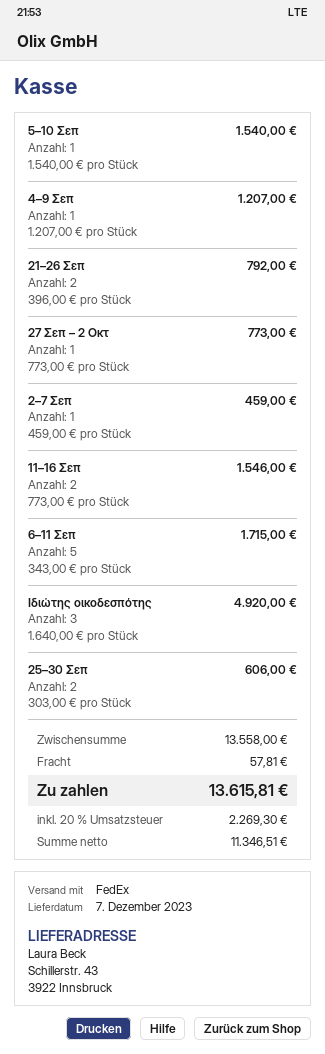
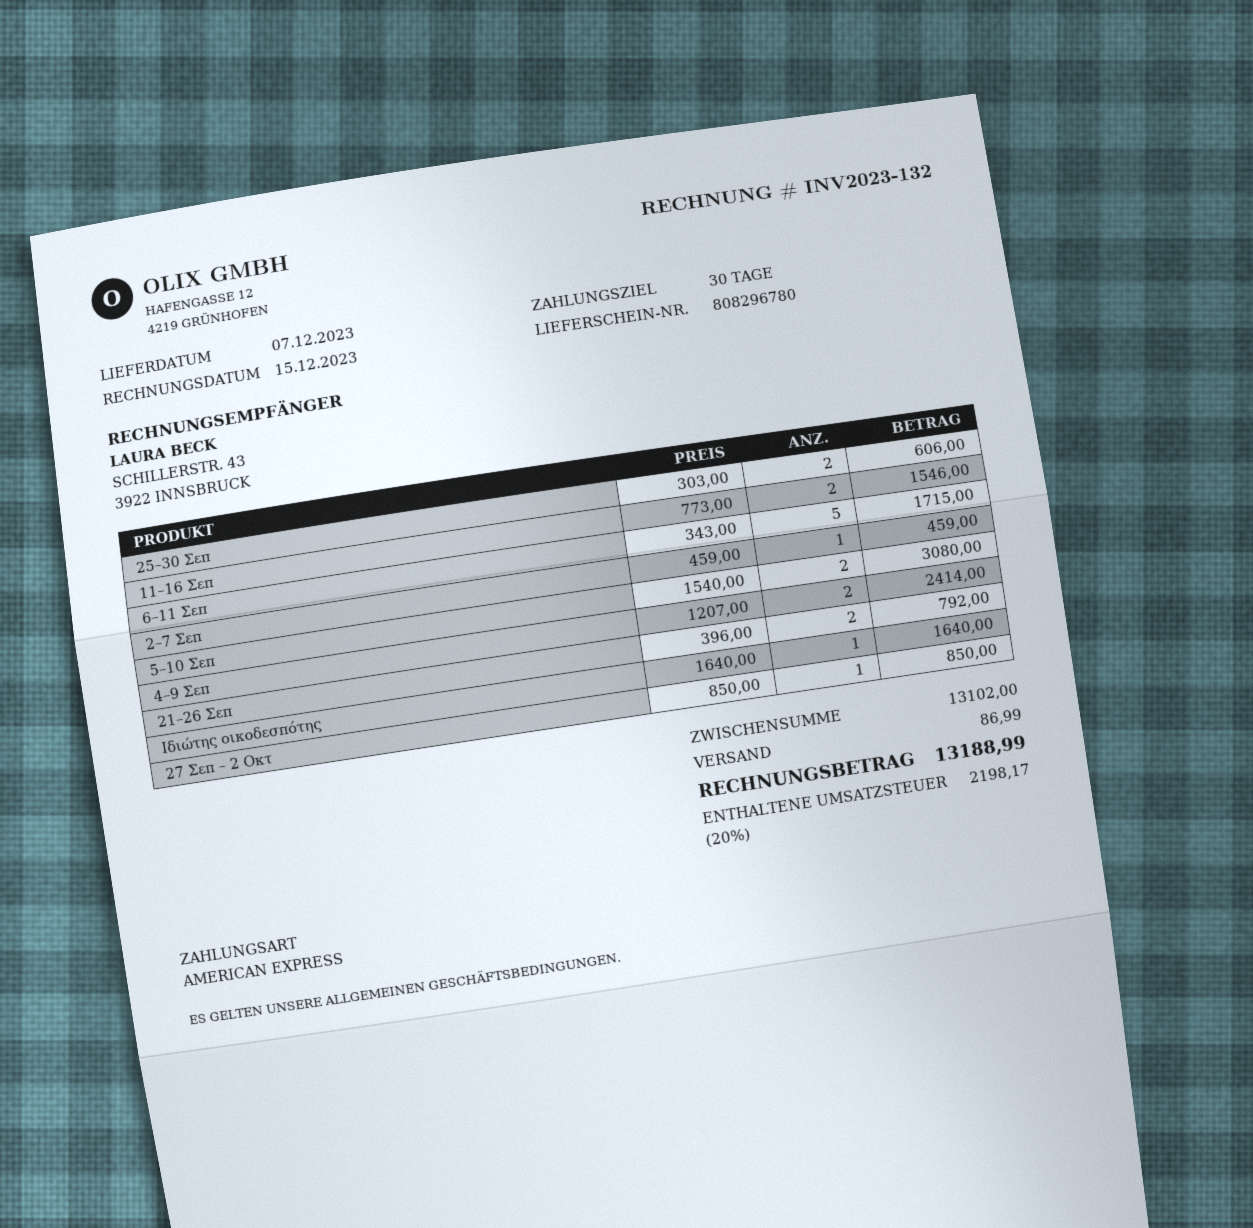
5–10 Σεπ: 1 x 1540.00 = 1540.00 -> 2 x 1540.00 = 3080.00
4–9 Σεπ: 1 x 1207.00 = 1207.00 -> 2 x 1207.00 = 2414.00
27 Σεπ – 2 Οκτ: 1 x 773.00 = 773.00 -> 1 x 850.00 = 850.00
Ιδιώτης οικοδεσπότης: 3 x 1640.00 = 4920.00 -> 1 x 1640.00 = 1640.00
subtotal: 13558.00 -> 13102.00
shipping: 57.81 -> 86.99
tax: 20% = 2269.30 -> 20% = 2198.17
total: 13615.81 -> 13188.99

